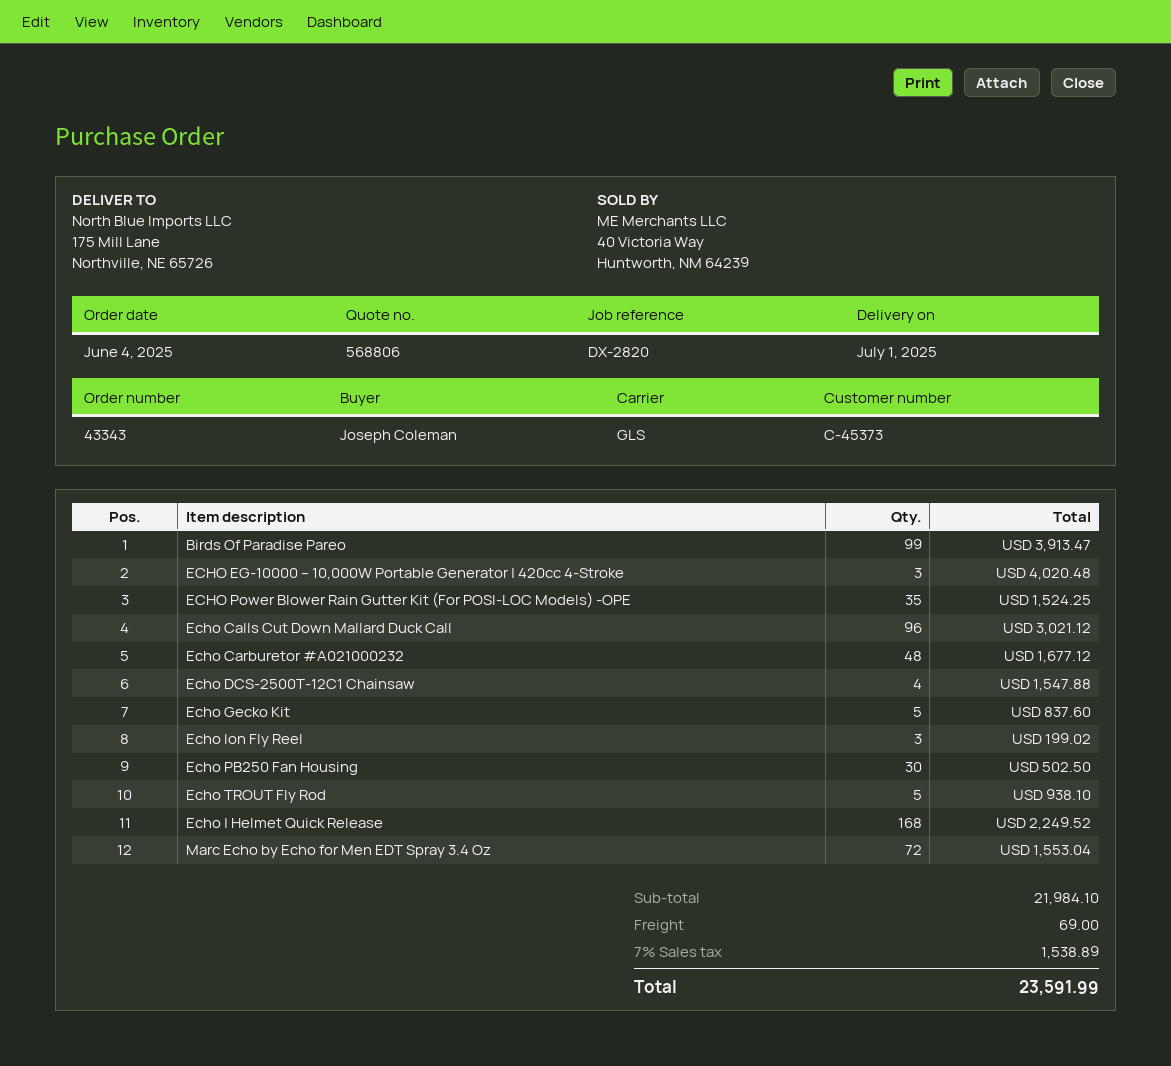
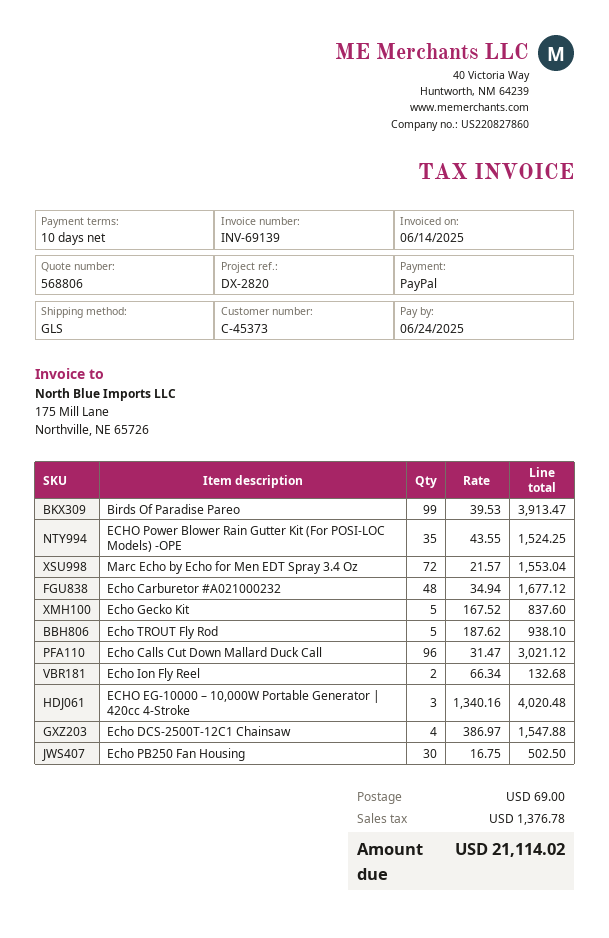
Echo Ion Fly Reel: 3 for 199.02 -> 2 for 132.68
Echo | Helmet Quick Release: 168 for 2249.52 -> none
tax: 1538.89 -> 1376.78
total: 23591.99 -> 21114.02

